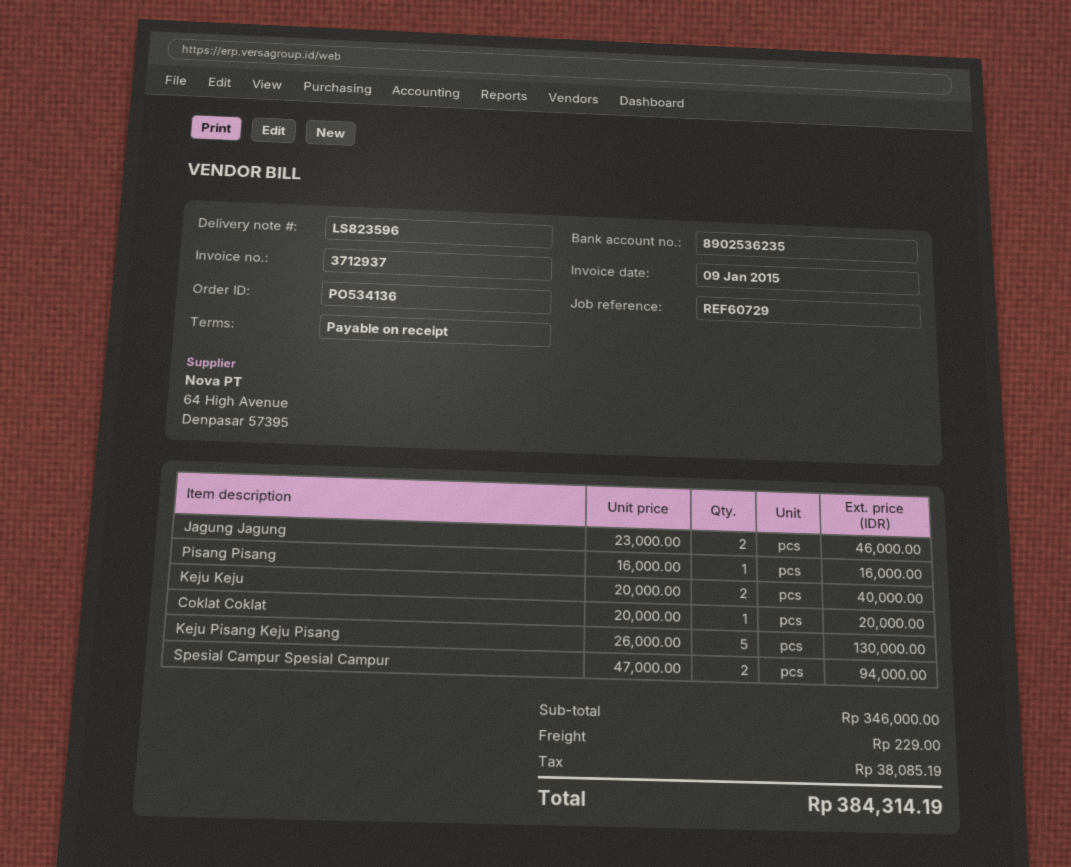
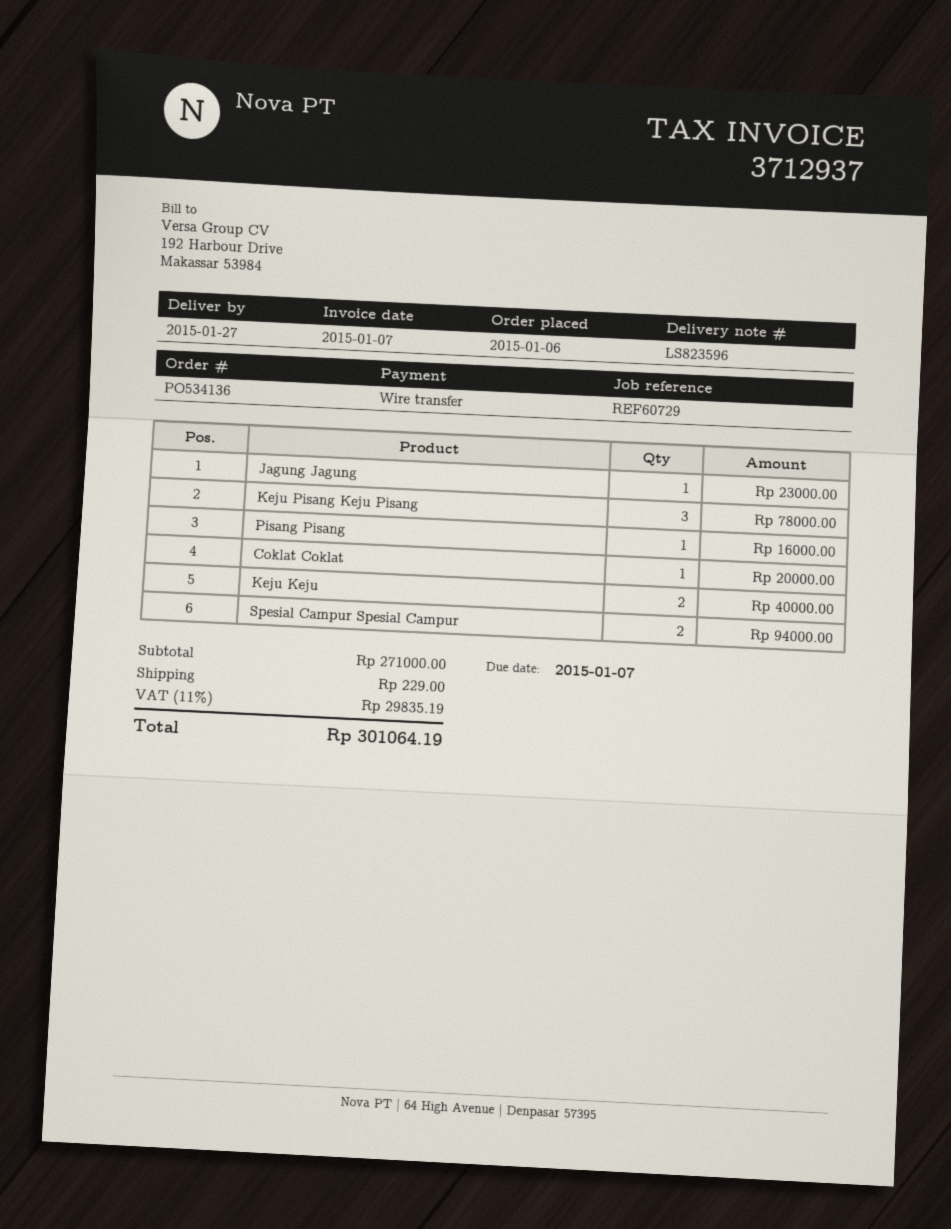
invoice date: 2015-01-09 -> 2015-01-07
Jagung Jagung: 2 for 46000.00 -> 1 for 23000.00
Keju Pisang Keju Pisang: 5 for 130000.00 -> 3 for 78000.00
subtotal: 346000.00 -> 271000.00
tax: 38085.19 -> 29835.19
total: 384314.19 -> 301064.19

